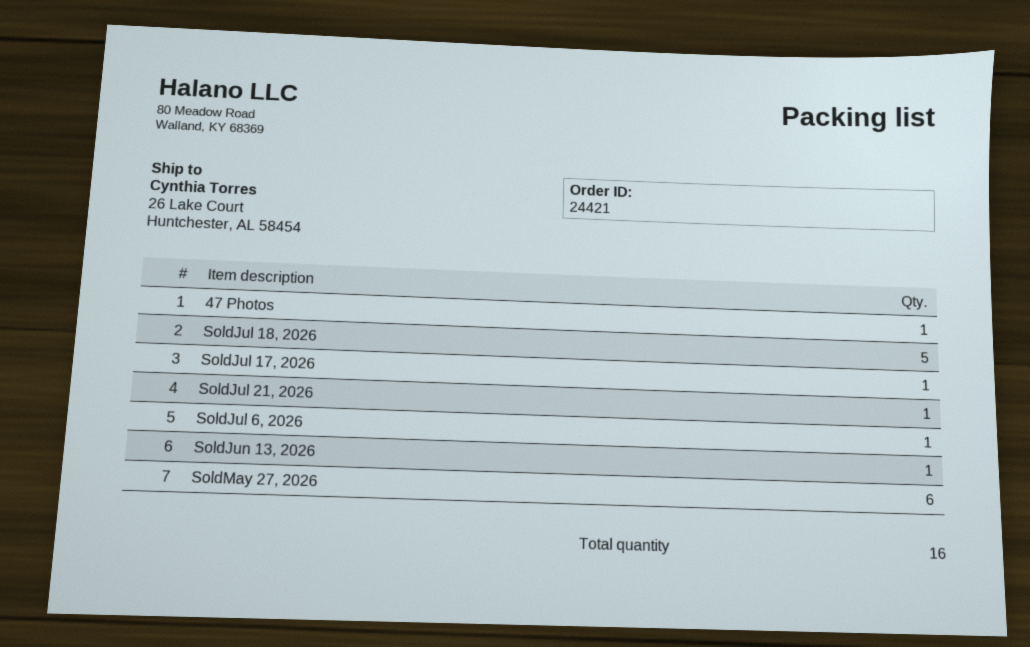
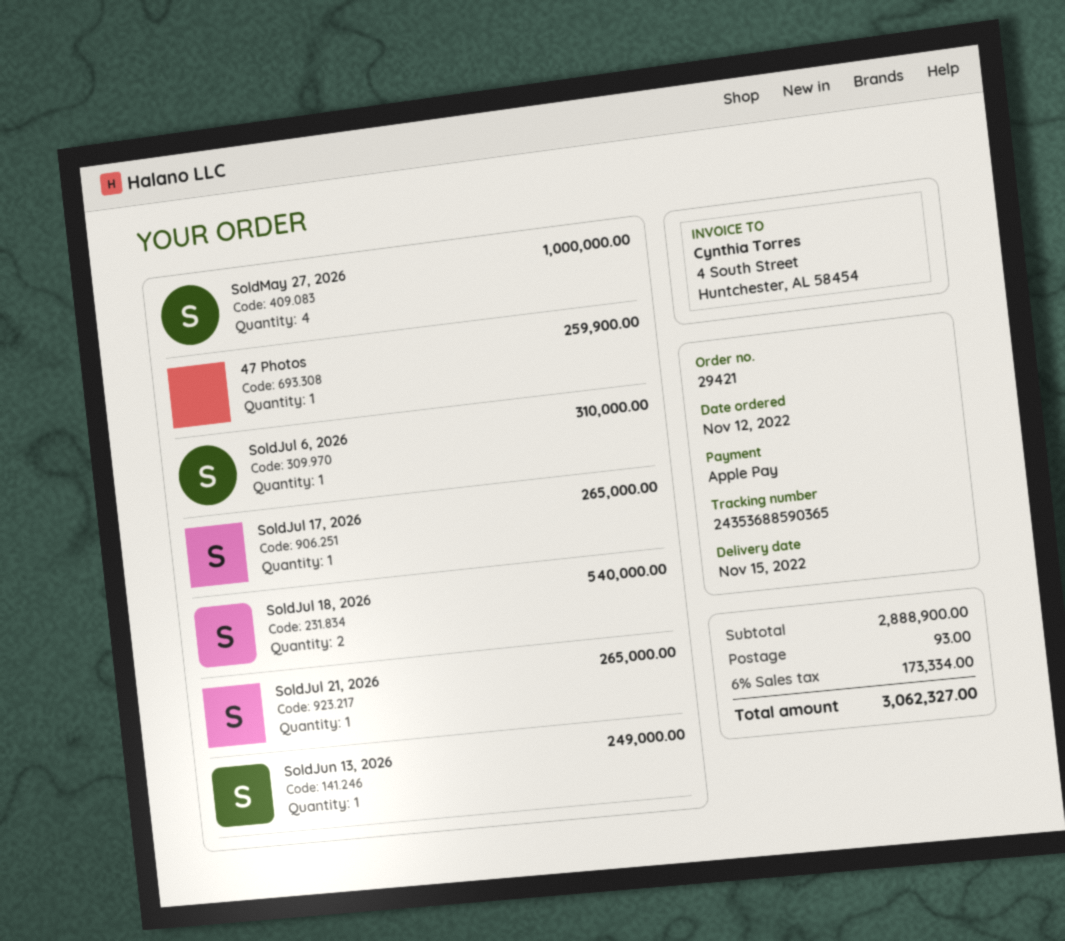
order number: 24421 -> 29421
SoldJul 18, 2026: 5 -> 2
SoldMay 27, 2026: 6 -> 4

